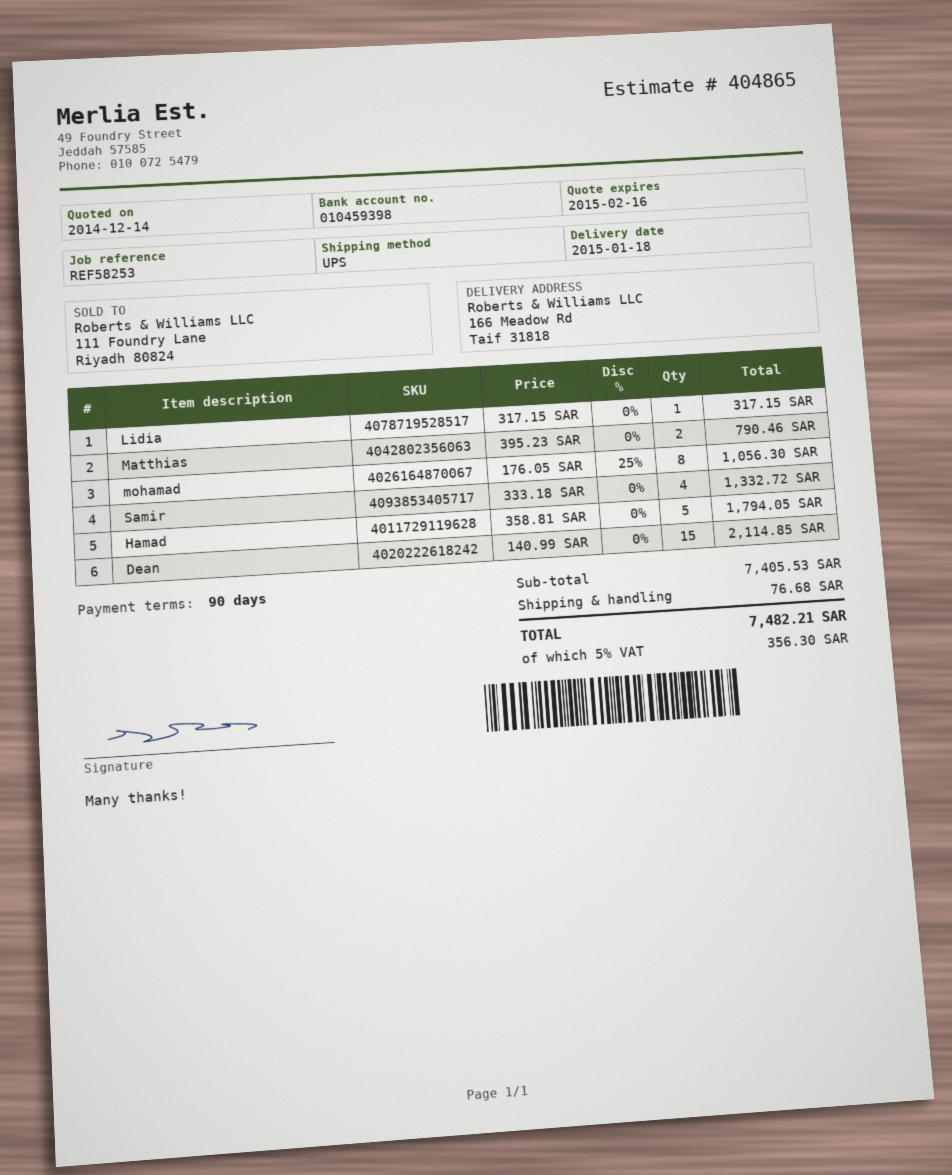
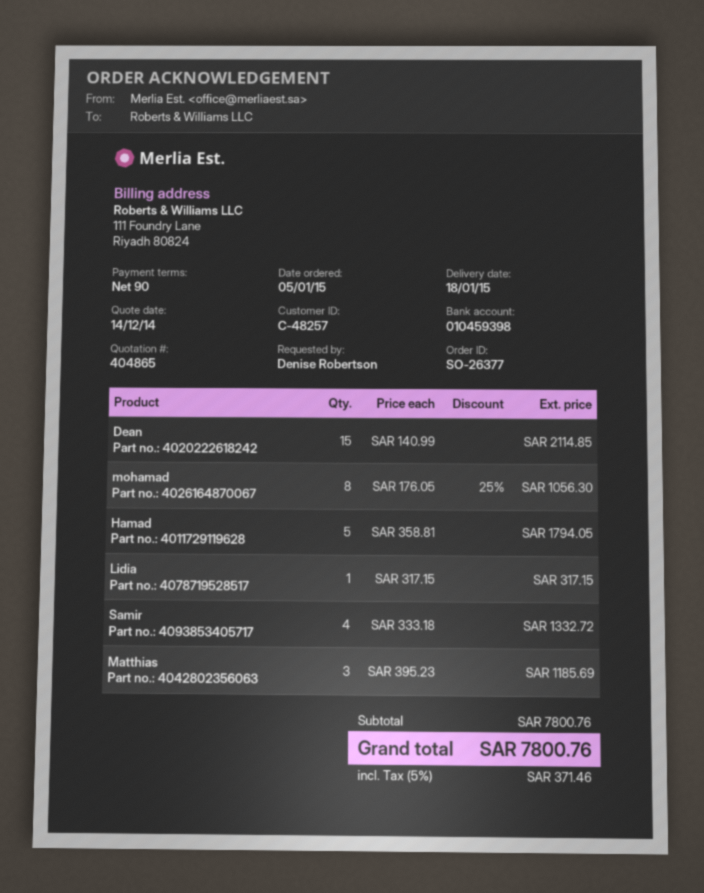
Matthias: 2 x 395.23 = 790.46 -> 3 x 395.23 = 1185.69
subtotal: 7405.53 -> 7800.76
shipping: 76.68 -> none
tax: 5% = 356.30 -> 5% = 371.46
total: 7482.21 -> 7800.76

